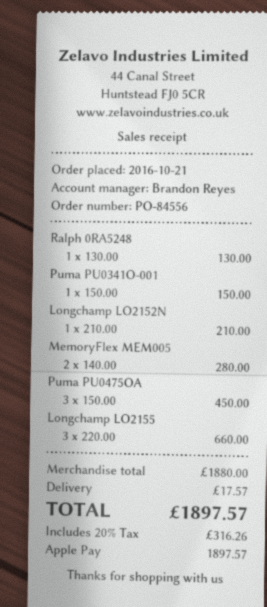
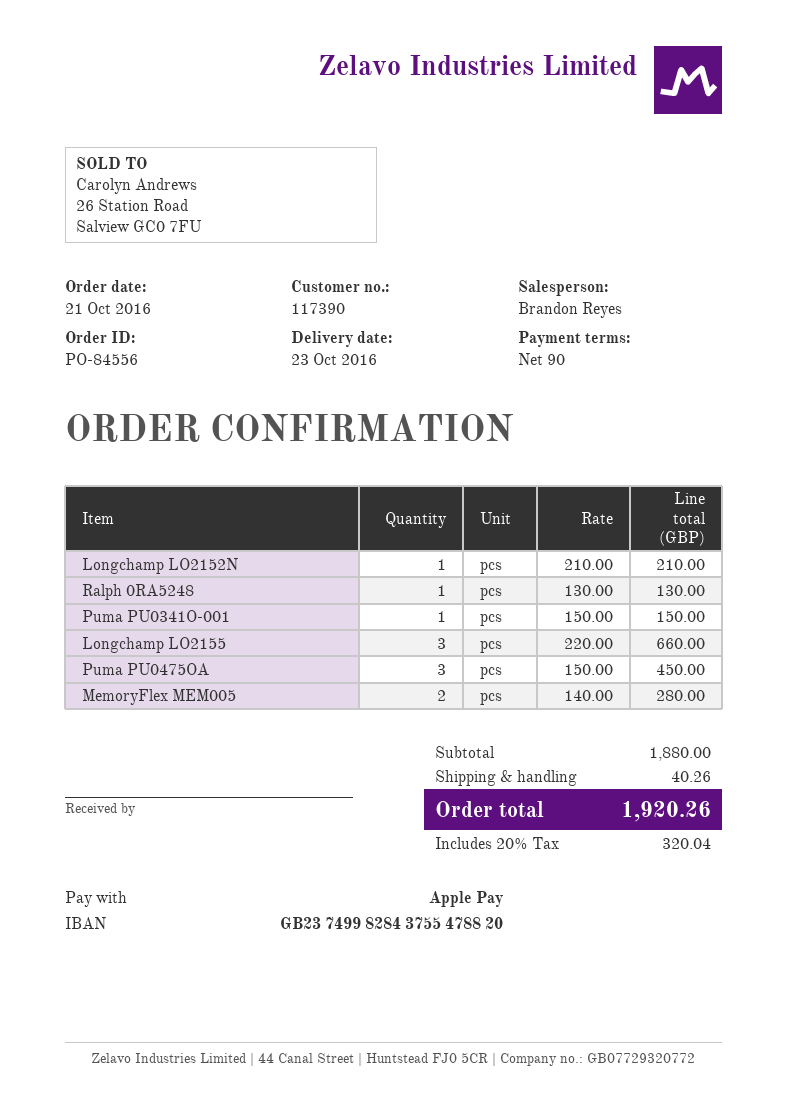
shipping: 17.57 -> 40.26
tax: 20% = 316.26 -> 20% = 320.04
total: 1897.57 -> 1920.26

